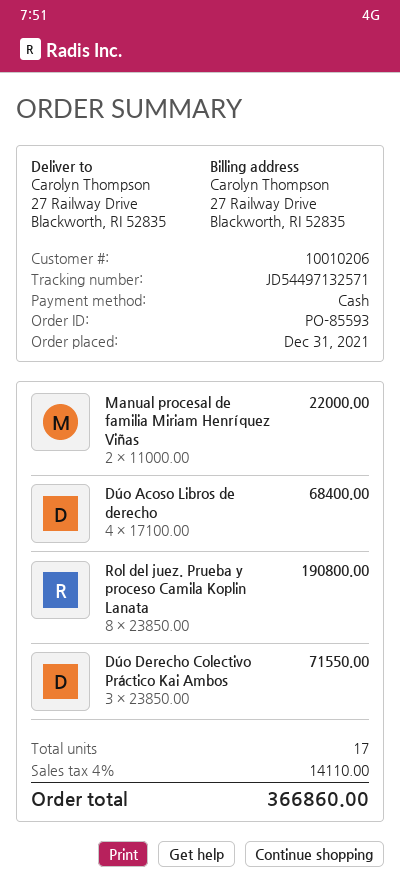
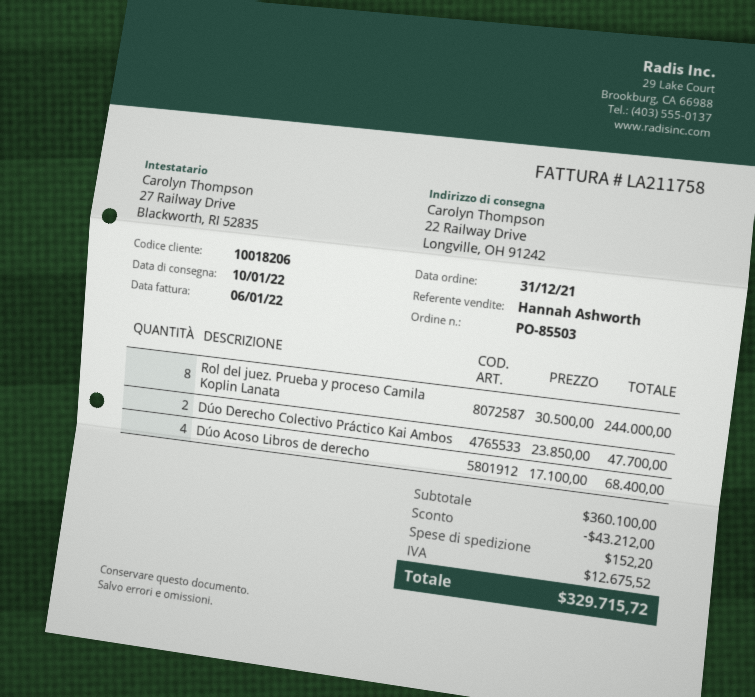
order number: PO-85593 -> PO-85503
customer number: 10010206 -> 10018206
ship to: 27 Railway Drive, Blackworth, RI 52835 -> 22 Railway Drive, Longville, OH 91242
Manual procesal de familia Miriam Henríquez Viñas: 2 x 11000.00 = 22000.00 -> none
Rol del juez. Prueba y proceso Camila Koplin Lanata: 8 x 23850.00 = 190800.00 -> 8 x 30500.00 = 244000.00
Dúo Derecho Colectivo Práctico Kai Ambos: 3 x 23850.00 = 71550.00 -> 2 x 23850.00 = 47700.00
discount: none -> 43212.00
shipping: none -> 152.20
tax: 14110.00 -> 12675.52
total: 366860.00 -> 329715.72

